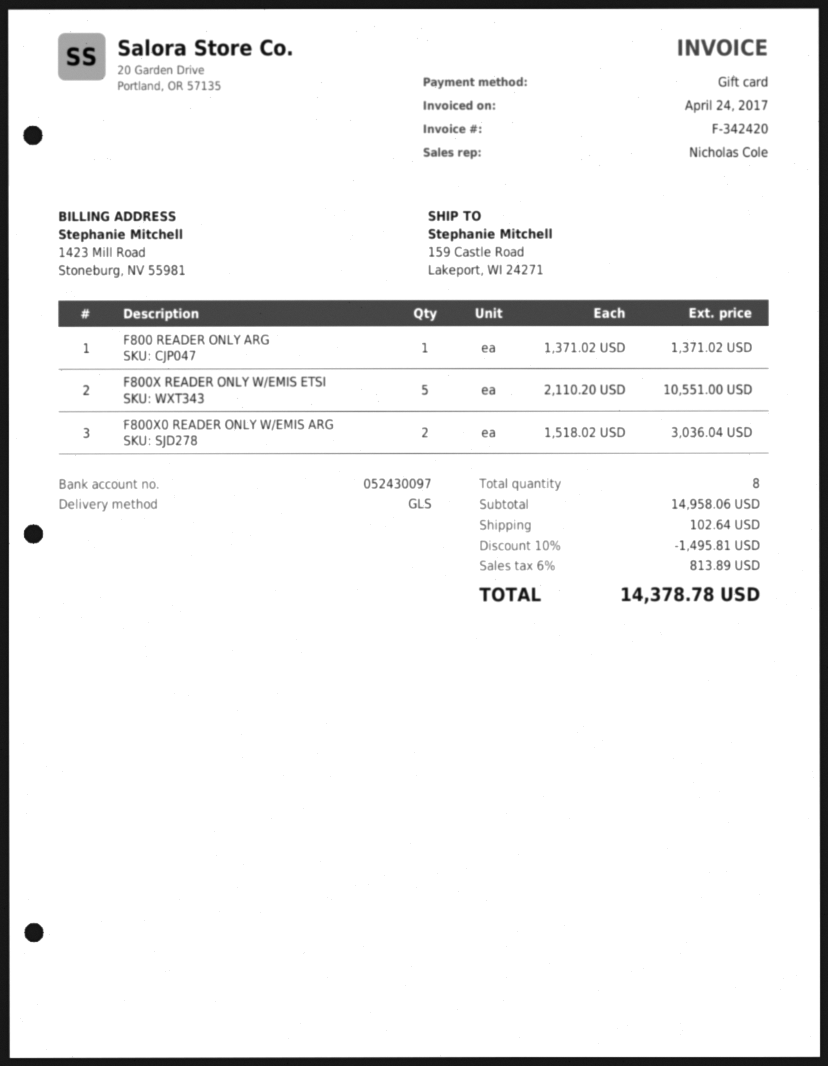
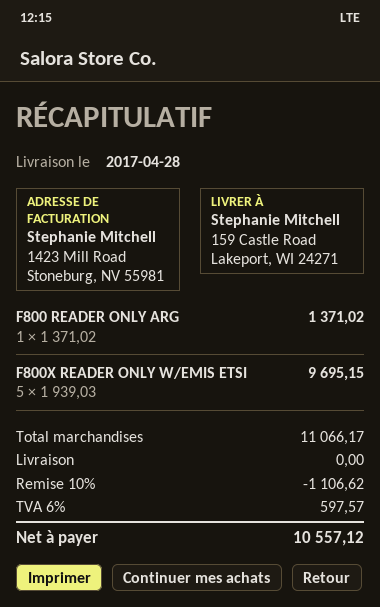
F800X READER ONLY W/EMIS ETSI: 5 x 2110.20 = 10551.00 -> 5 x 1939.03 = 9695.15
F800X0 READER ONLY W/EMIS ARG: 2 x 1518.02 = 3036.04 -> none
subtotal: 14958.06 -> 11066.17
discount: 10% = 1495.81 -> 10% = 1106.62
shipping: 102.64 -> 0.00
tax: 6% = 813.89 -> 6% = 597.57
total: 14378.78 -> 10557.12

